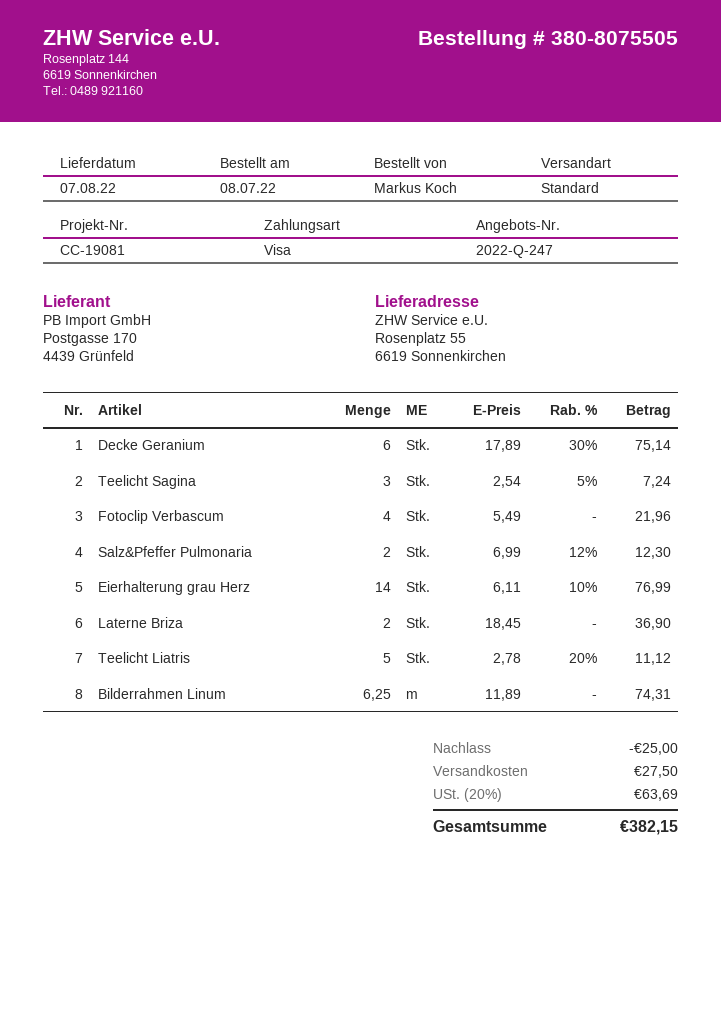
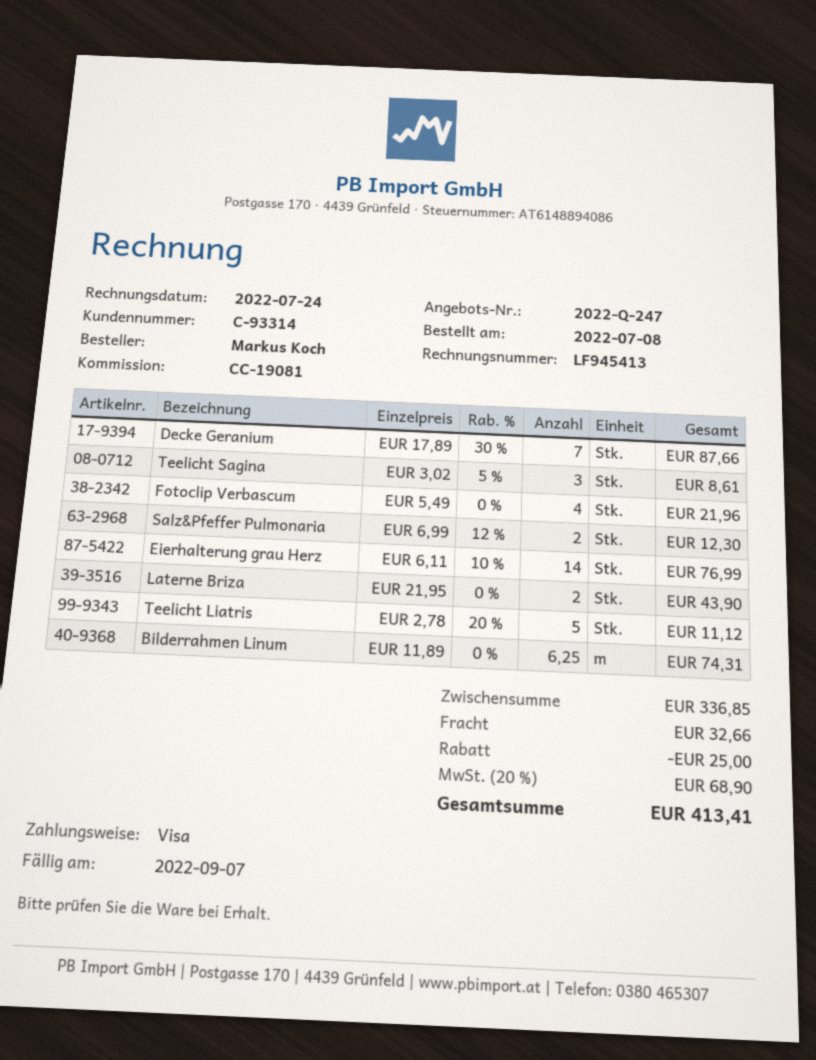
Decke Geranium: 6 x 17.89 - 30% = 75.14 -> 7 x 17.89 - 30% = 87.66
Teelicht Sagina: 3 x 2.54 - 5% = 7.24 -> 3 x 3.02 - 5% = 8.61
Laterne Briza: 2 x 18.45 = 36.90 -> 2 x 21.95 = 43.90
shipping: 27.50 -> 32.66
tax: 20% = 63.69 -> 20% = 68.90
total: 382.15 -> 413.41

